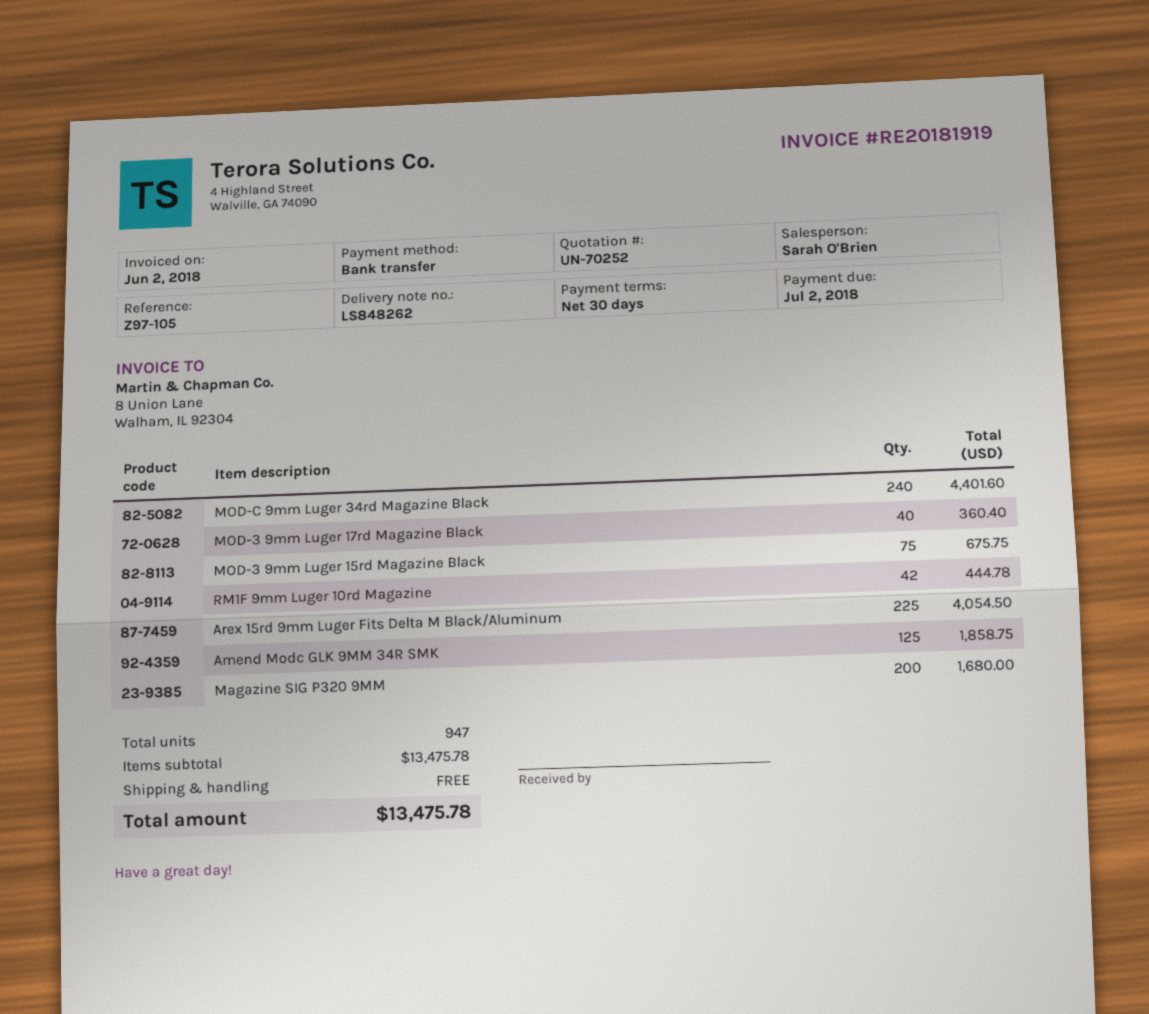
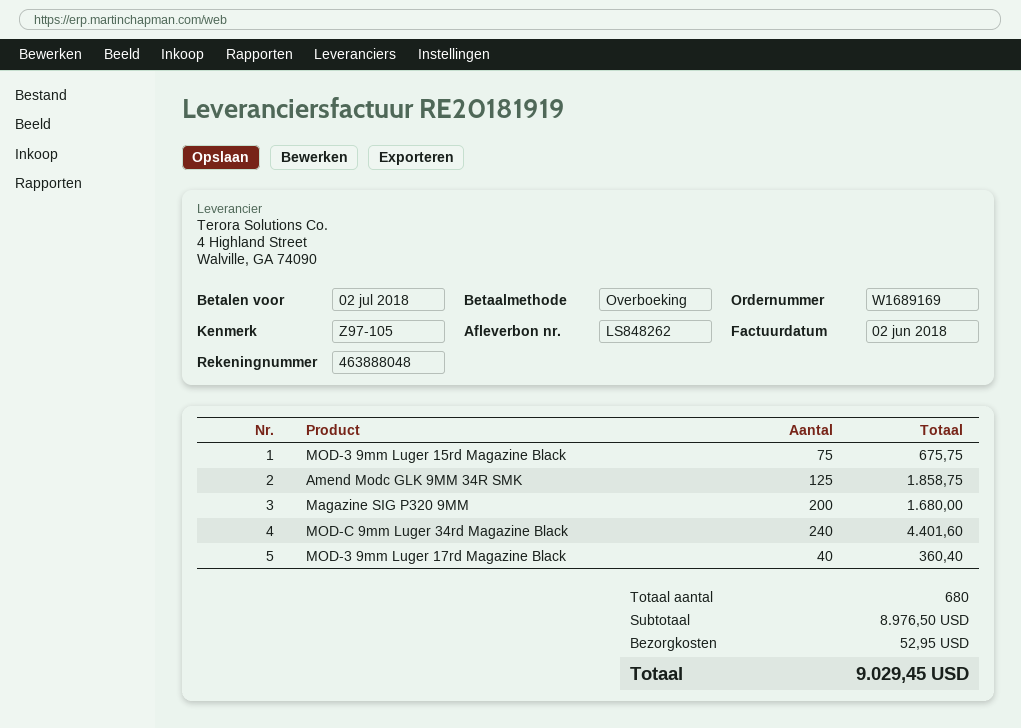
RM1F 9mm Luger 10rd Magazine: 42 for 444.78 -> none
Arex 15rd 9mm Luger Fits Delta M Black/Aluminum: 225 for 4054.50 -> none
total quantity: 947 -> 680
subtotal: 13475.78 -> 8976.50
shipping: 0.00 -> 52.95
total: 13475.78 -> 9029.45

